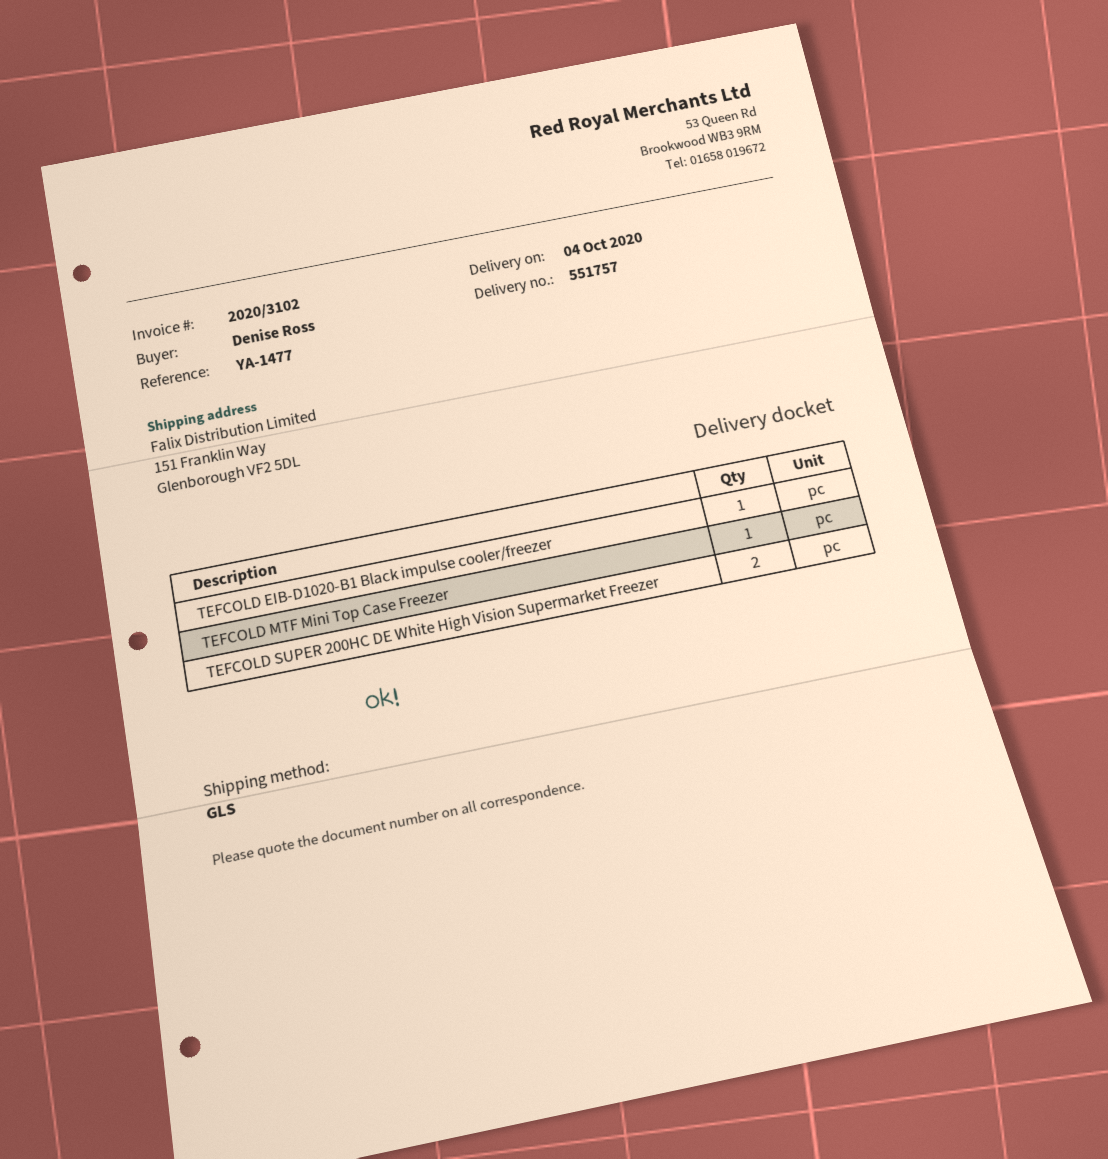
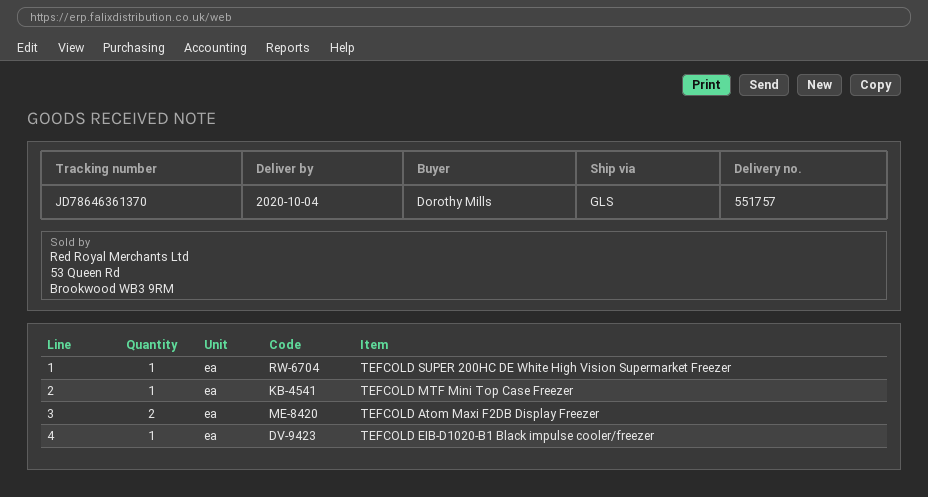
ordered by: Denise Ross -> Dorothy Mills
TEFCOLD SUPER 200HC DE White High Vision Supermarket Freezer: 2 -> 1
TEFCOLD Atom Maxi F2DB Display Freezer: none -> 2

